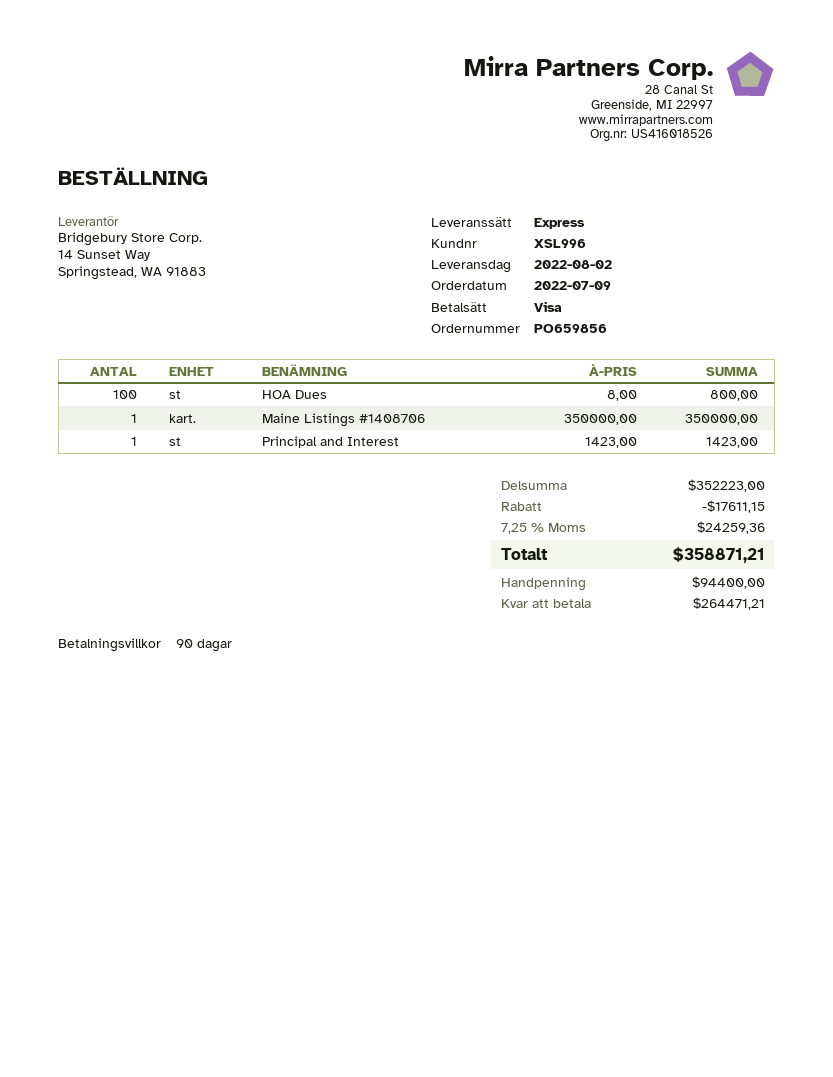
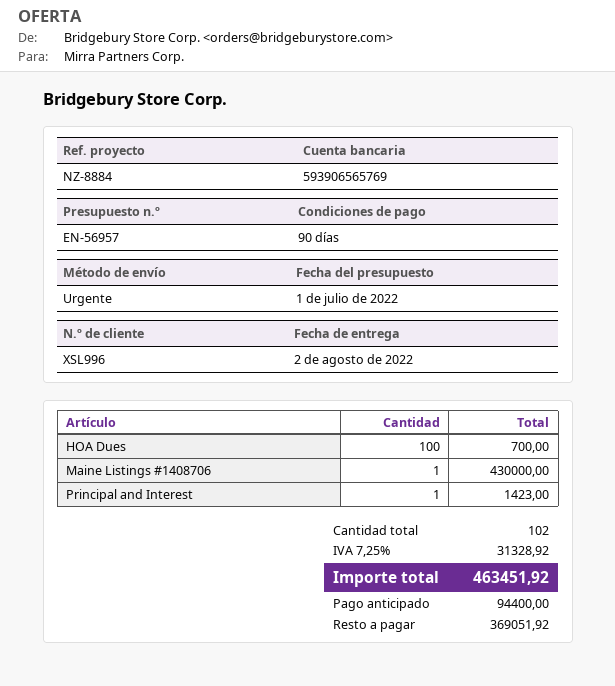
HOA Dues: 100 for 800.00 -> 100 for 700.00
Maine Listings #1408706: 1 for 350000.00 -> 1 for 430000.00
discount: 17611.15 -> none
tax: 7.25% = 24259.36 -> 7.25% = 31328.92
total: 358871.21 -> 463451.92
balance: 264471.21 -> 369051.92

